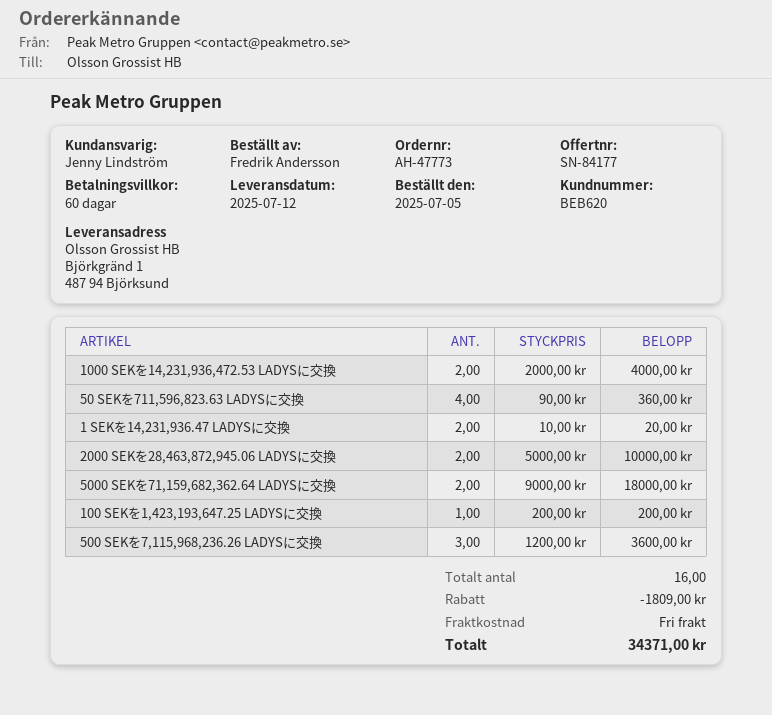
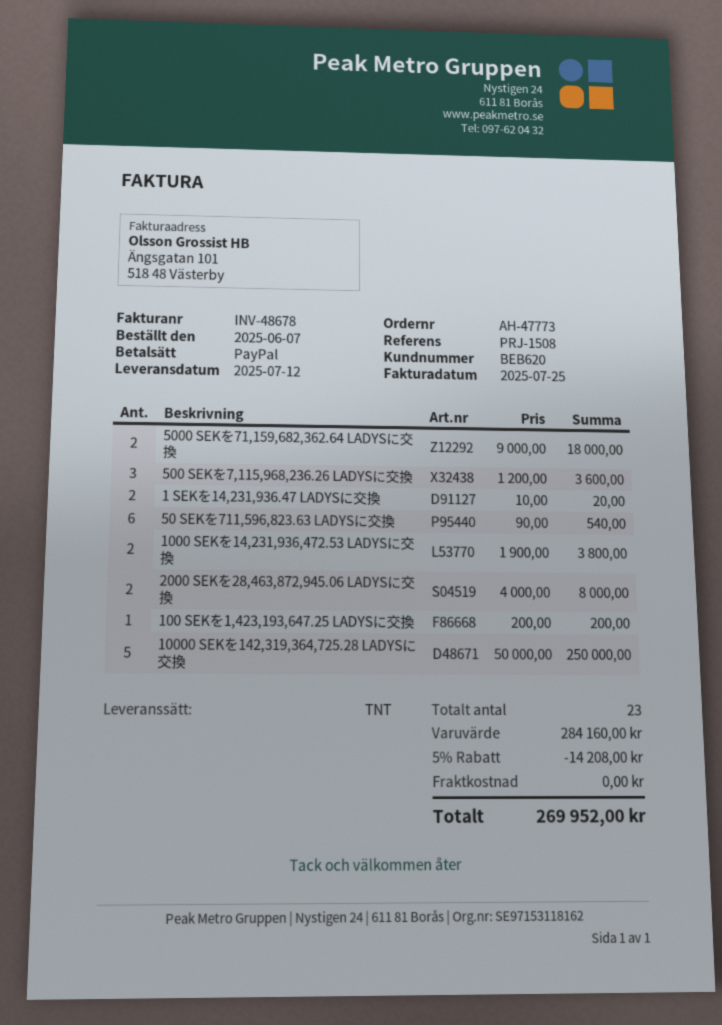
order date: 2025-07-05 -> 2025-06-07
1000 SEKを14,231,936,472.53 LADYSに交換: 2 x 2000.00 = 4000.00 -> 2 x 1900.00 = 3800.00
50 SEKを711,596,823.63 LADYSに交換: 4 x 90.00 = 360.00 -> 6 x 90.00 = 540.00
2000 SEKを28,463,872,945.06 LADYSに交換: 2 x 5000.00 = 10000.00 -> 2 x 4000.00 = 8000.00
10000 SEKを142,319,364,725.28 LADYSに交換: none -> 5 x 50000.00 = 250000.00
total quantity: 16 -> 23
discount: 1809.00 -> 14208.00
total: 34371.00 -> 269952.00

